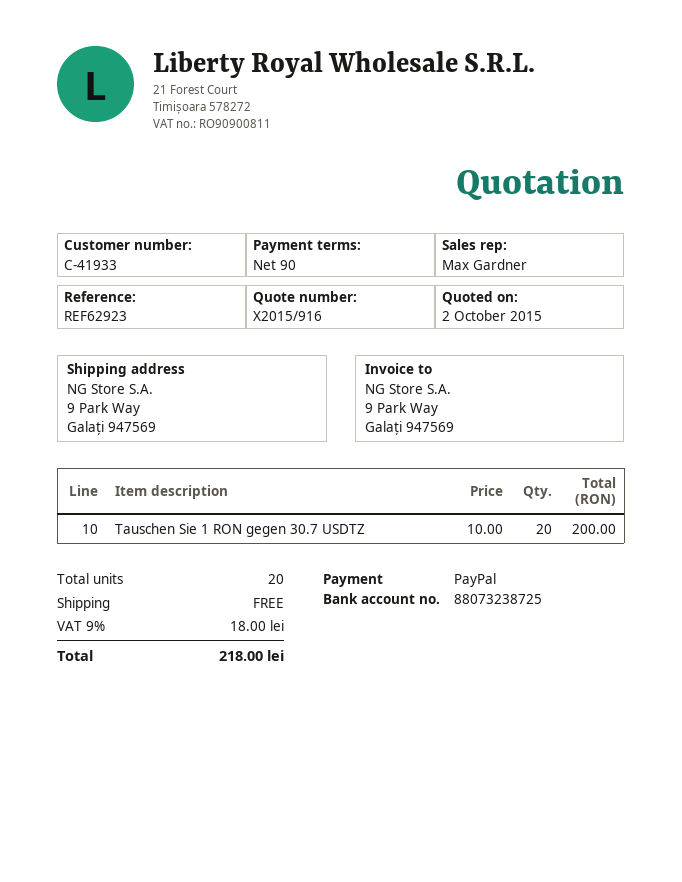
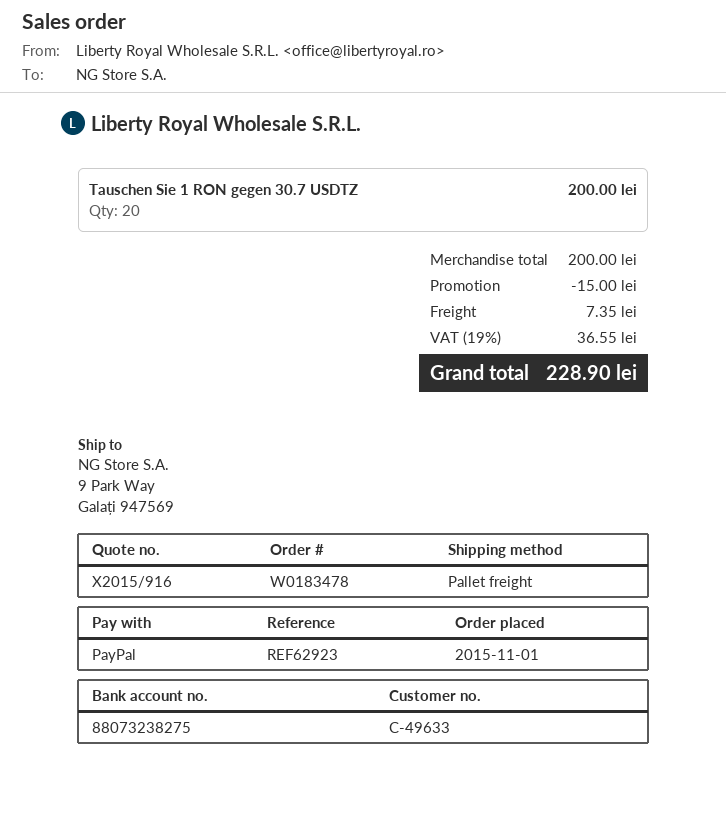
customer number: C-41933 -> C-49633
bank account: 88073238725 -> 88073238275
discount: none -> 15.00
shipping: 0.00 -> 7.35
tax: 9% = 18.00 -> 19% = 36.55
total: 218.00 -> 228.90

